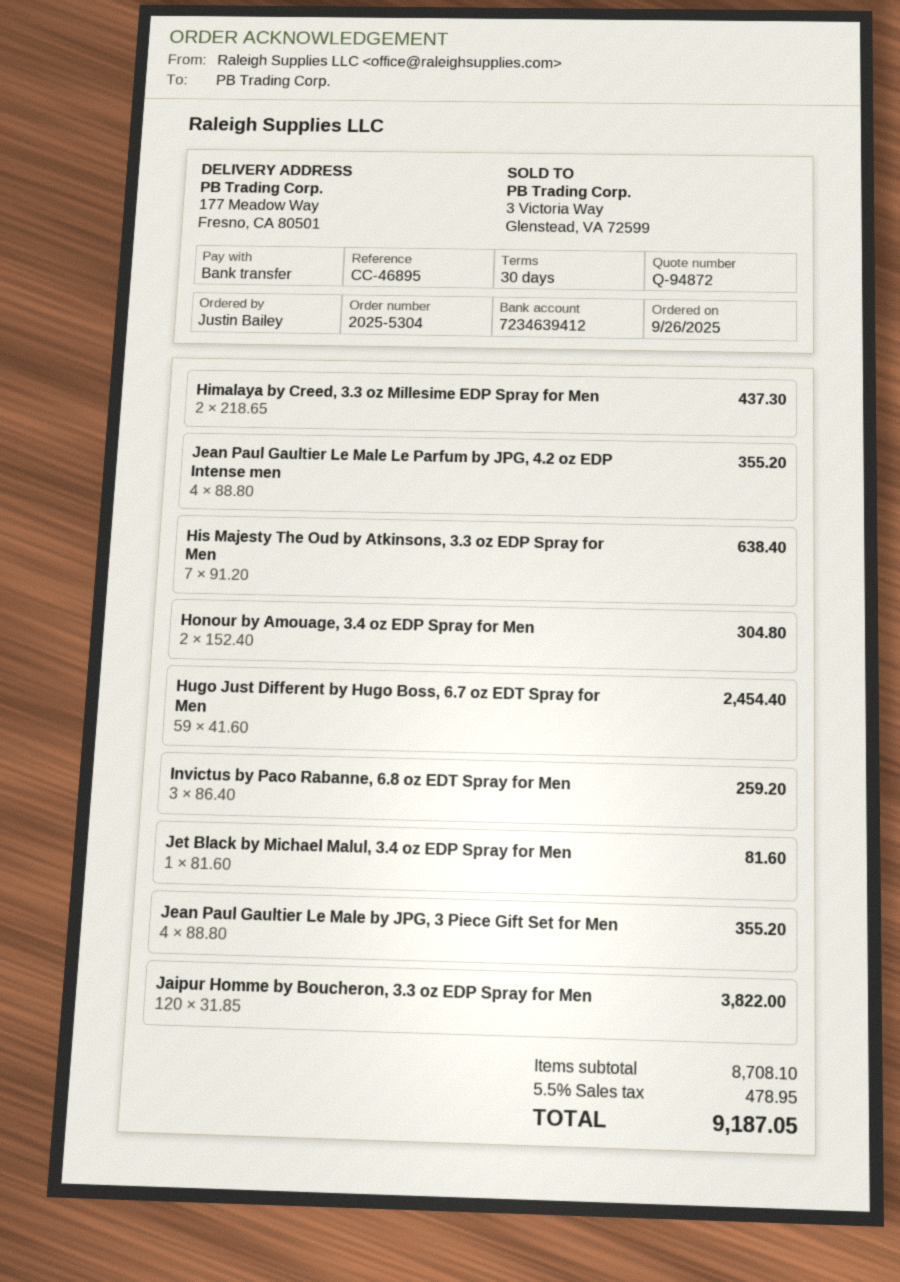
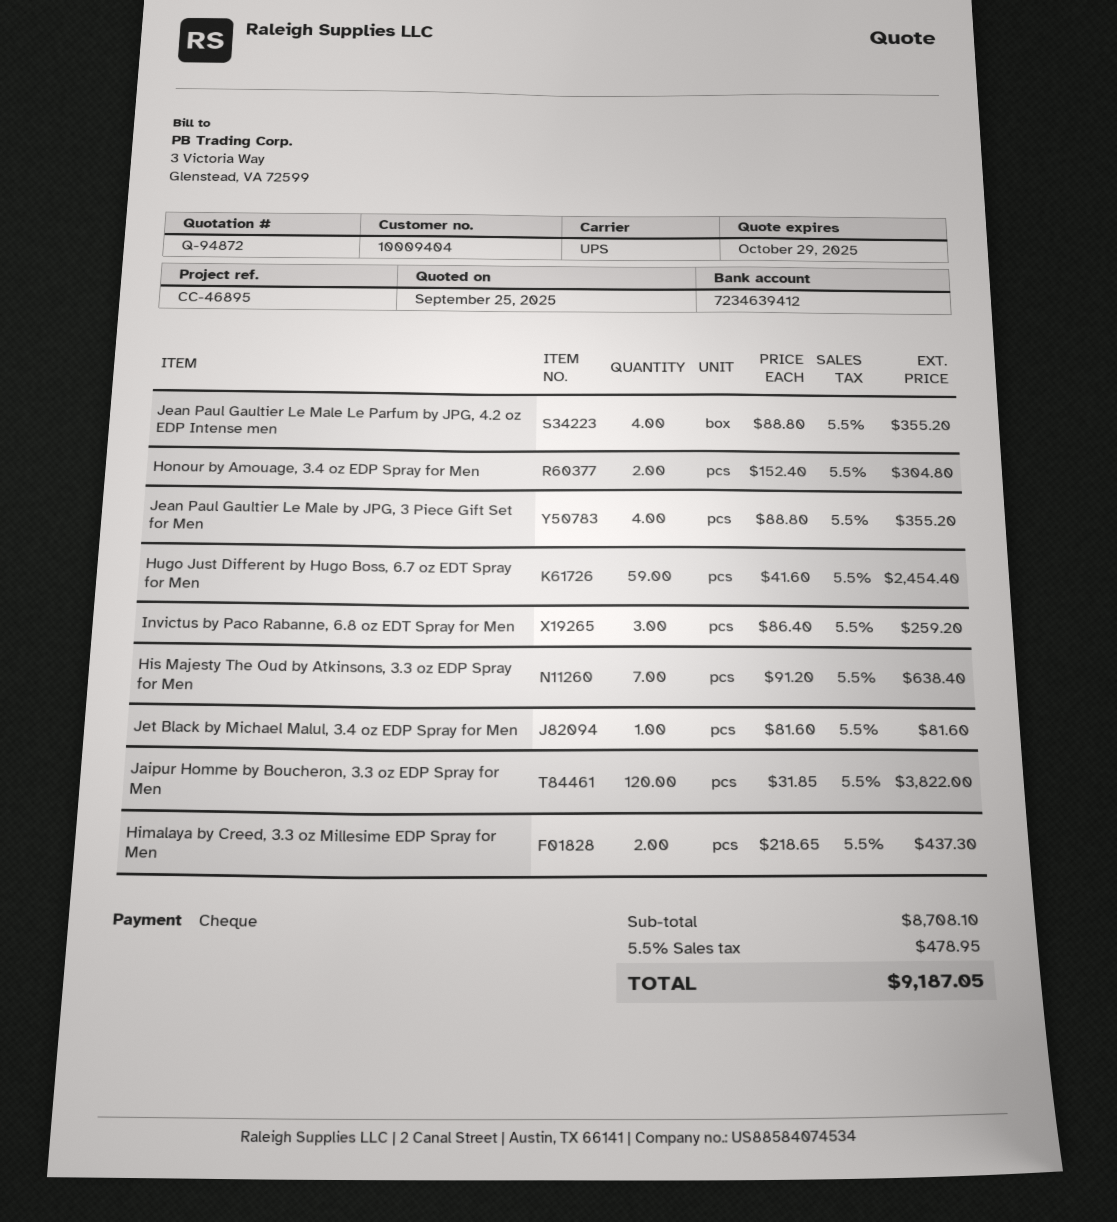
payment method: bank transfer -> cheque

